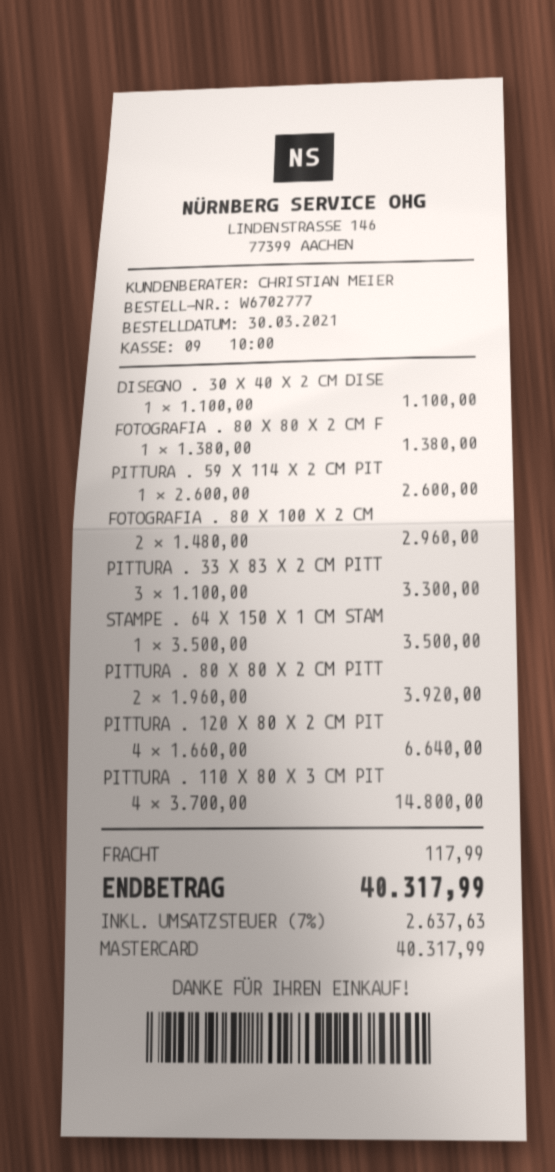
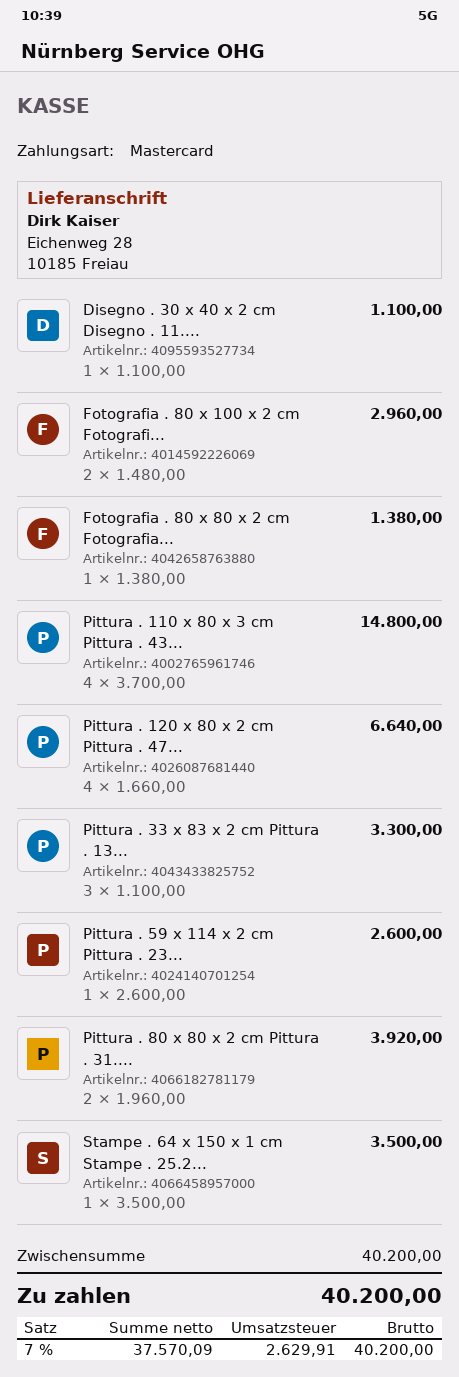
shipping: 117.99 -> none
tax: 7% = 2637.63 -> 7% = 2629.91
total: 40317.99 -> 40200.00

